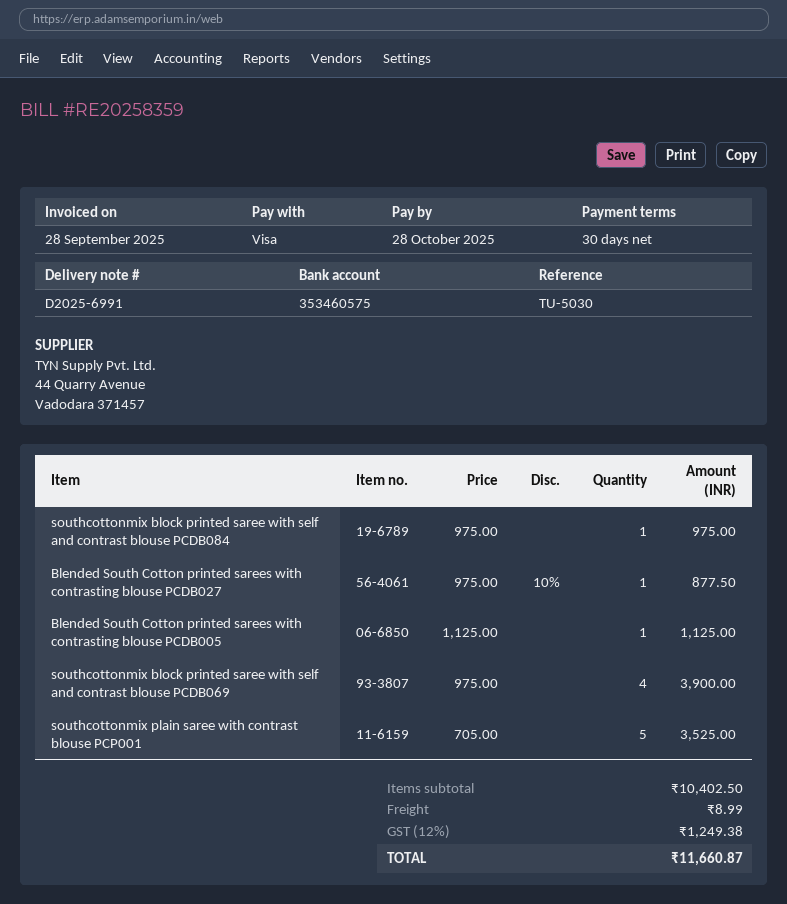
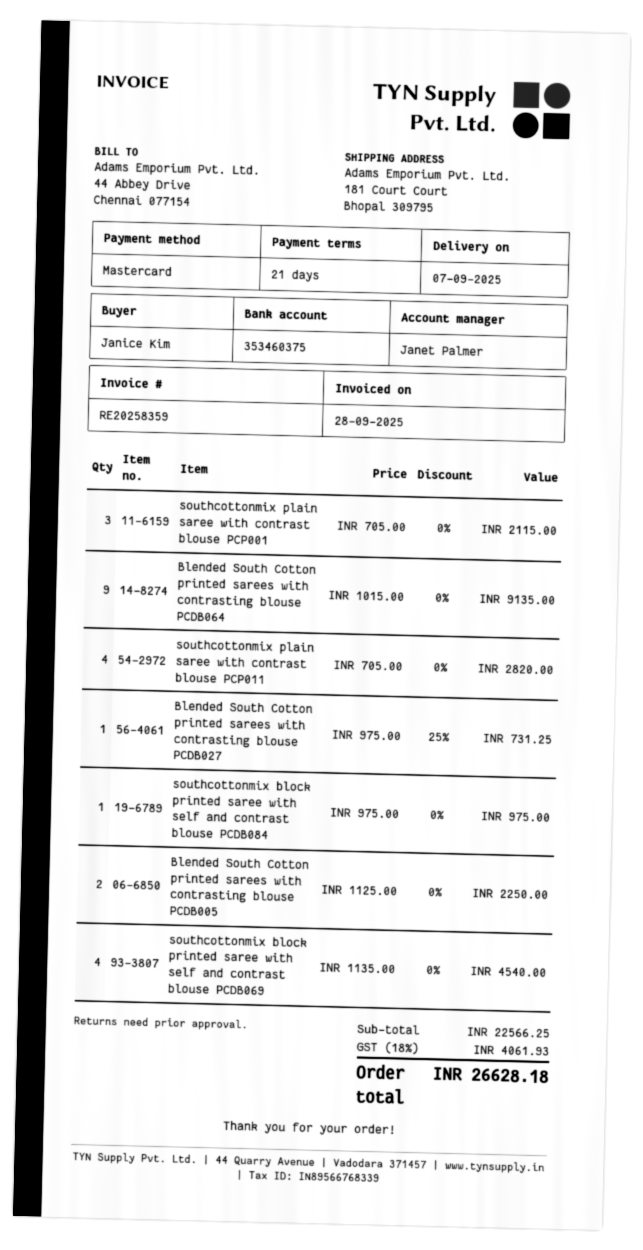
payment terms: 30 days -> 21 days
payment method: Visa -> Mastercard
bank account: 353460575 -> 353460375
Blended South Cotton printed sarees with contrasting blouse PCDB027: 1 x 975.00 - 10% = 877.50 -> 1 x 975.00 - 25% = 731.25
Blended South Cotton printed sarees with contrasting blouse PCDB005: 1 x 1125.00 = 1125.00 -> 2 x 1125.00 = 2250.00
southcottonmix block printed saree with self and contrast blouse PCDB069: 4 x 975.00 = 3900.00 -> 4 x 1135.00 = 4540.00
southcottonmix plain saree with contrast blouse PCP001: 5 x 705.00 = 3525.00 -> 3 x 705.00 = 2115.00
Blended South Cotton printed sarees with contrasting blouse PCDB064: none -> 9 x 1015.00 = 9135.00
southcottonmix plain saree with contrast blouse PCP011: none -> 4 x 705.00 = 2820.00
subtotal: 10402.50 -> 22566.25
shipping: 8.99 -> none
tax: 12% = 1249.38 -> 18% = 4061.93
total: 11660.87 -> 26628.18

